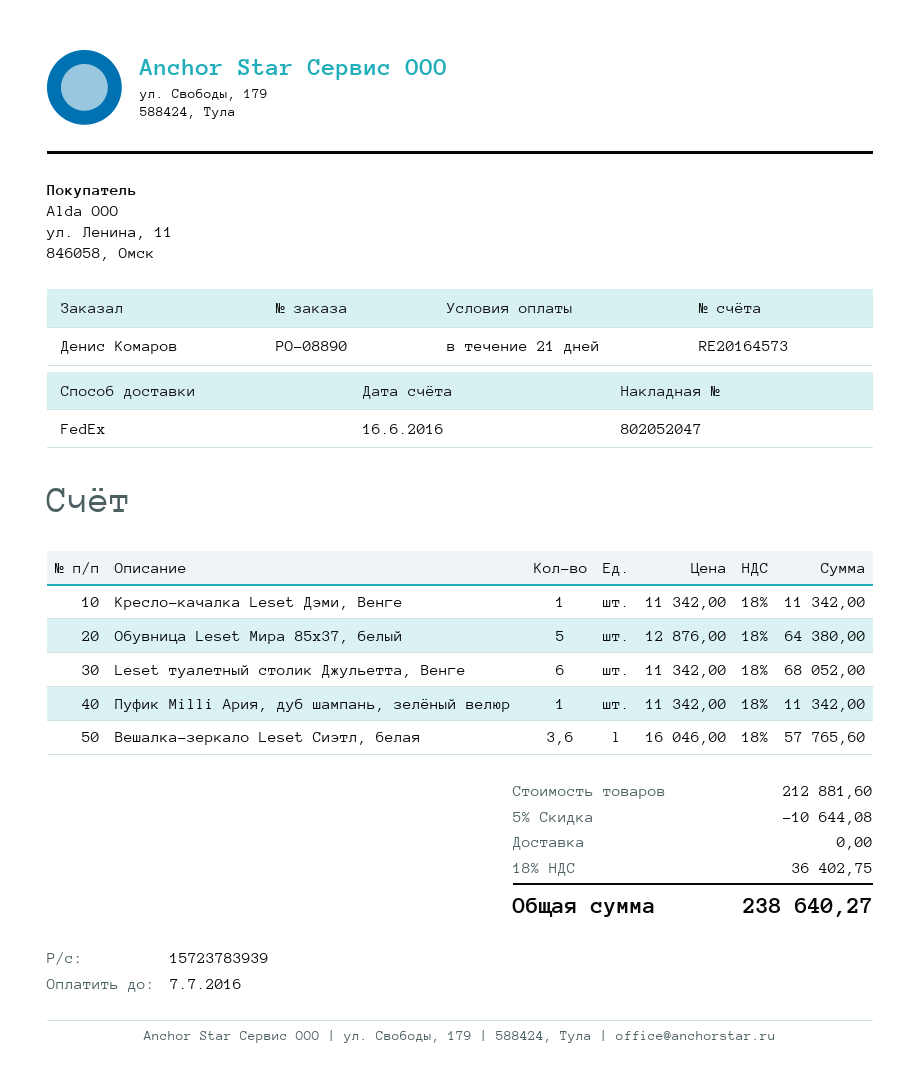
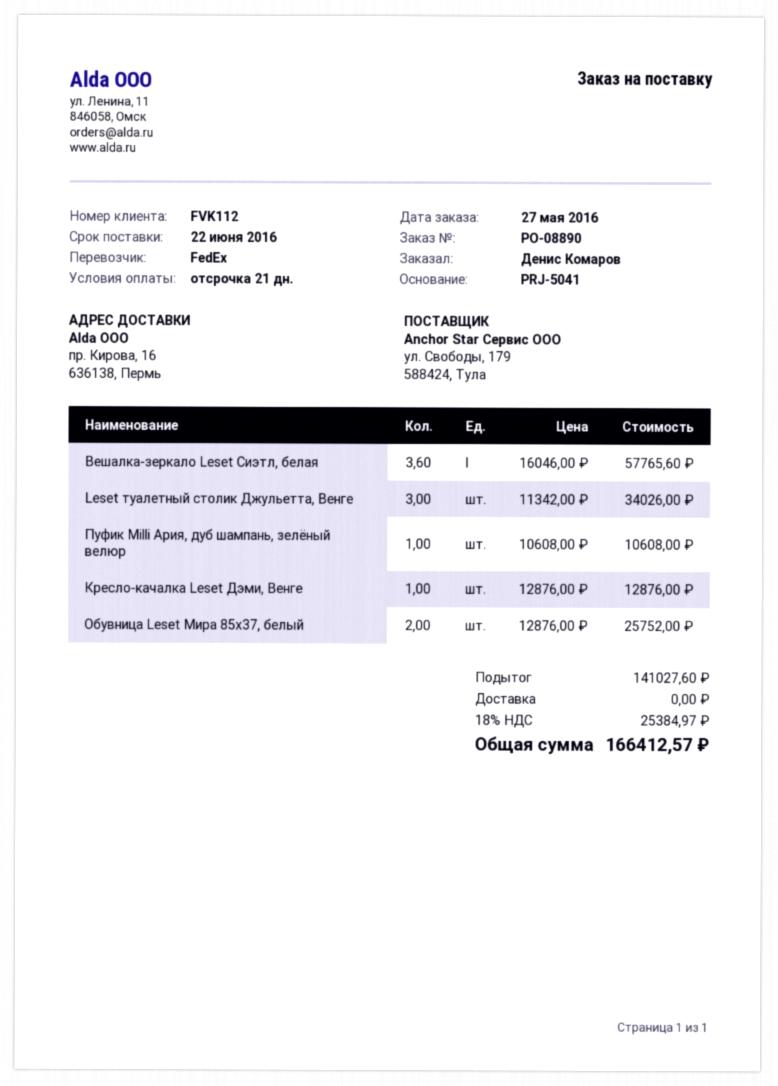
Кресло-качалка Leset Дэми, Венге: 1 x 11342.00 = 11342.00 -> 1 x 12876.00 = 12876.00
Обувница Leset Мира 85х37, белый: 5 x 12876.00 = 64380.00 -> 2 x 12876.00 = 25752.00
Leset туалетный столик Джульетта, Венге: 6 x 11342.00 = 68052.00 -> 3 x 11342.00 = 34026.00
Пуфик Milli Ария, дуб шампань, зелёный велюр: 1 x 11342.00 = 11342.00 -> 1 x 10608.00 = 10608.00
subtotal: 212881.60 -> 141027.60
discount: 5% = 10644.08 -> none
tax: 18% = 36402.75 -> 18% = 25384.97
total: 238640.27 -> 166412.57

